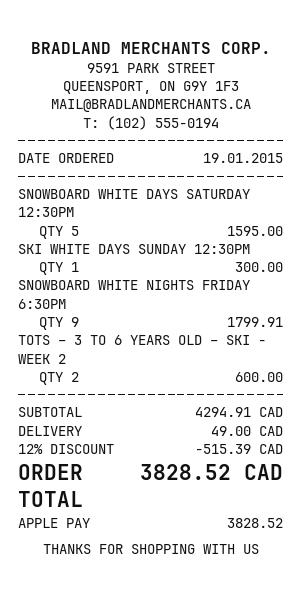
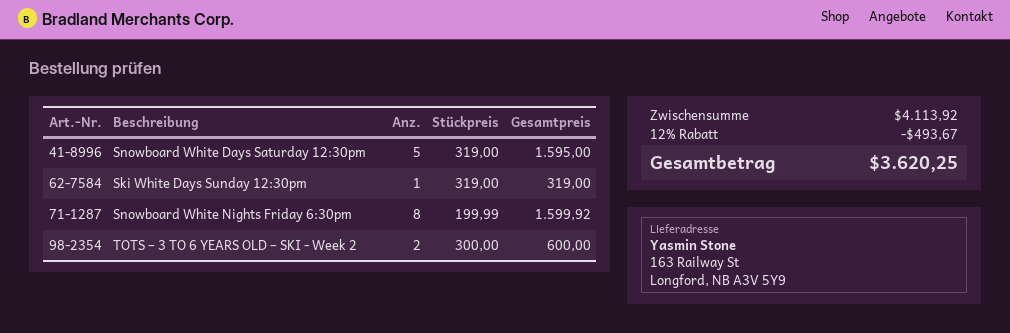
SKI WHITE DAYS SUNDAY 12:30PM: 1 for 300.00 -> 1 for 319.00
SNOWBOARD WHITE NIGHTS FRIDAY 6:30PM: 9 for 1799.91 -> 8 for 1599.92
subtotal: 4294.91 -> 4113.92
discount: 12% = 515.39 -> 12% = 493.67
shipping: 49.00 -> none
total: 3828.52 -> 3620.25

